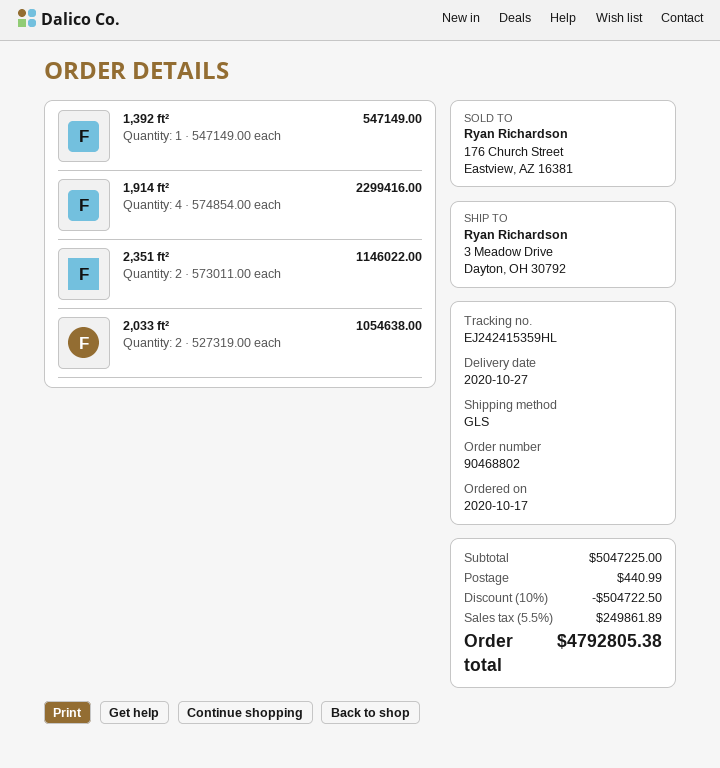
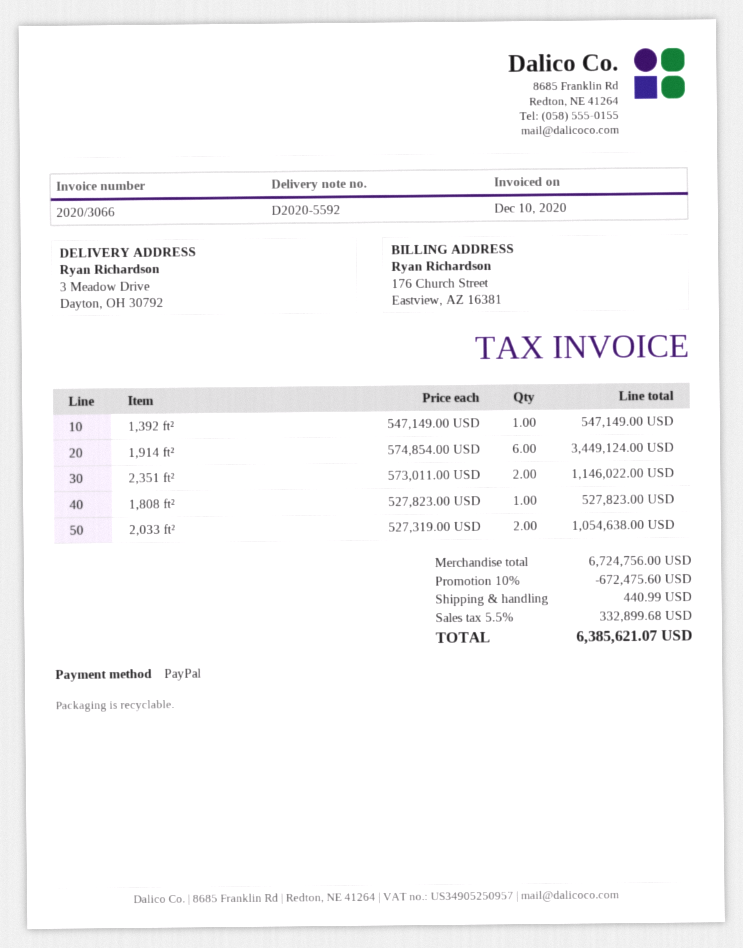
1,914 ft²: 4 x 574854.00 = 2299416.00 -> 6 x 574854.00 = 3449124.00
1,808 ft²: none -> 1 x 527823.00 = 527823.00
subtotal: 5047225.00 -> 6724756.00
discount: 10% = 504722.50 -> 10% = 672475.60
tax: 5.5% = 249861.89 -> 5.5% = 332899.68
total: 4792805.38 -> 6385621.07

